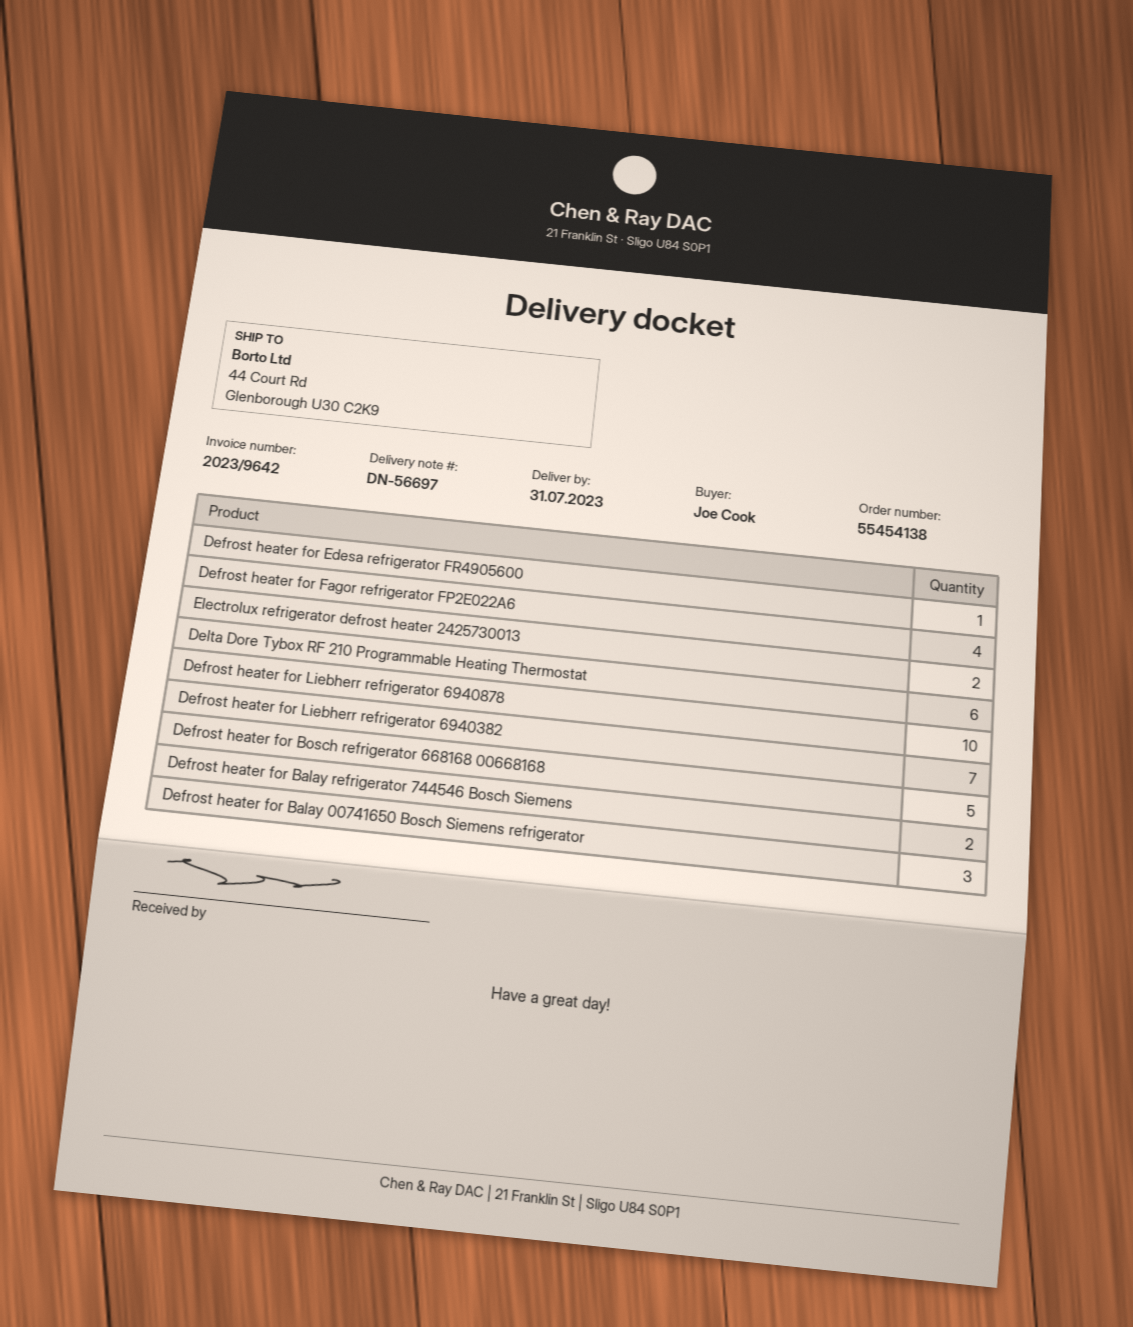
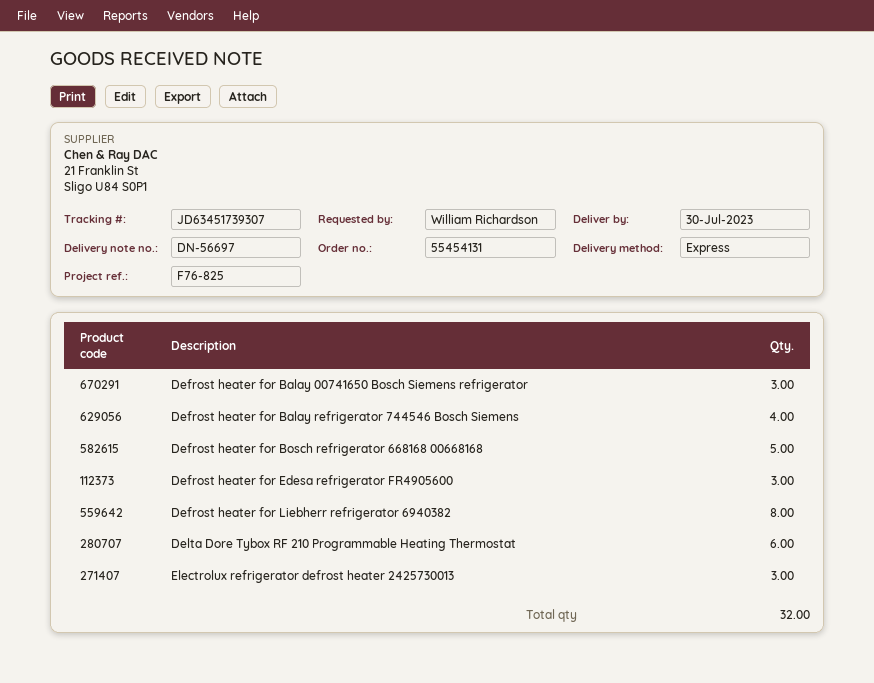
order number: 55454138 -> 55454131
delivery date: 2023-07-31 -> 2023-07-30
ordered by: Joe Cook -> William Richardson
Defrost heater for Edesa refrigerator FR4905600: 1 -> 3
Defrost heater for Fagor refrigerator FP2E022A6: 4 -> none
Electrolux refrigerator defrost heater 2425730013: 2 -> 3
Defrost heater for Liebherr refrigerator 6940878: 10 -> none
Defrost heater for Liebherr refrigerator 6940382: 7 -> 8
Defrost heater for Balay refrigerator 744546 Bosch Siemens: 2 -> 4

